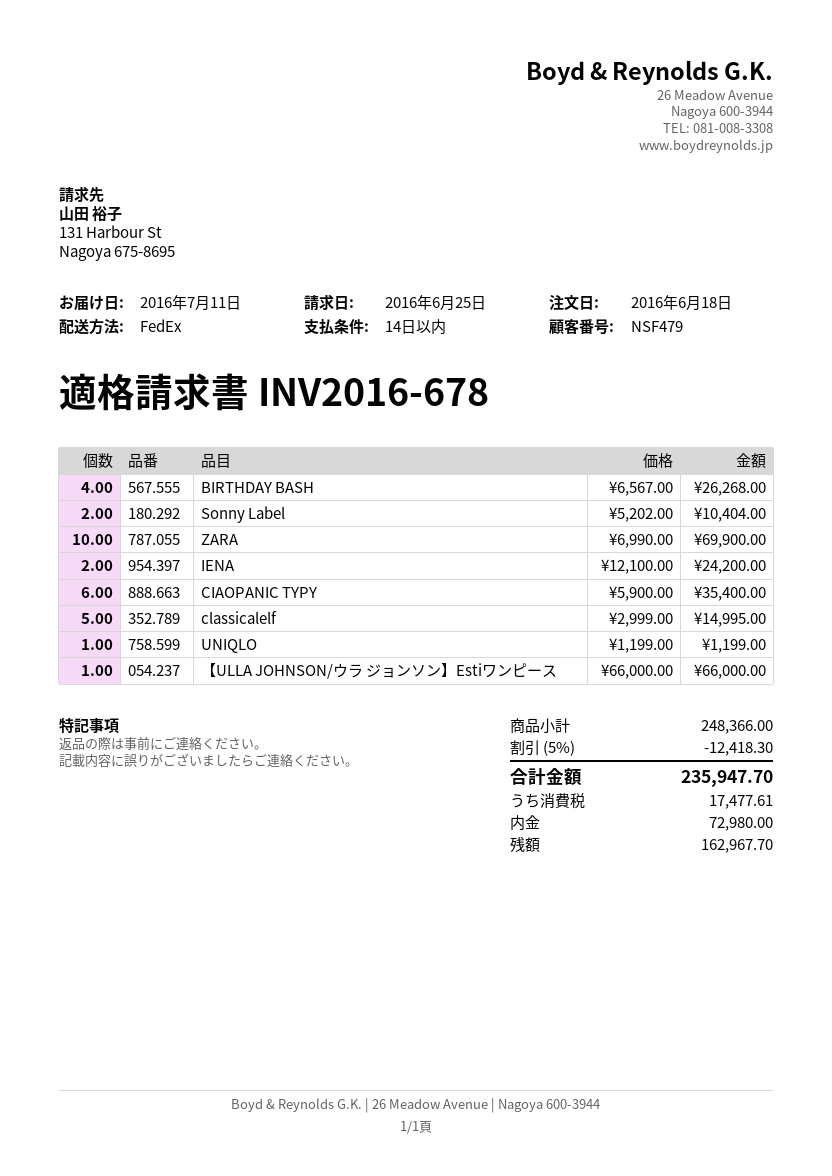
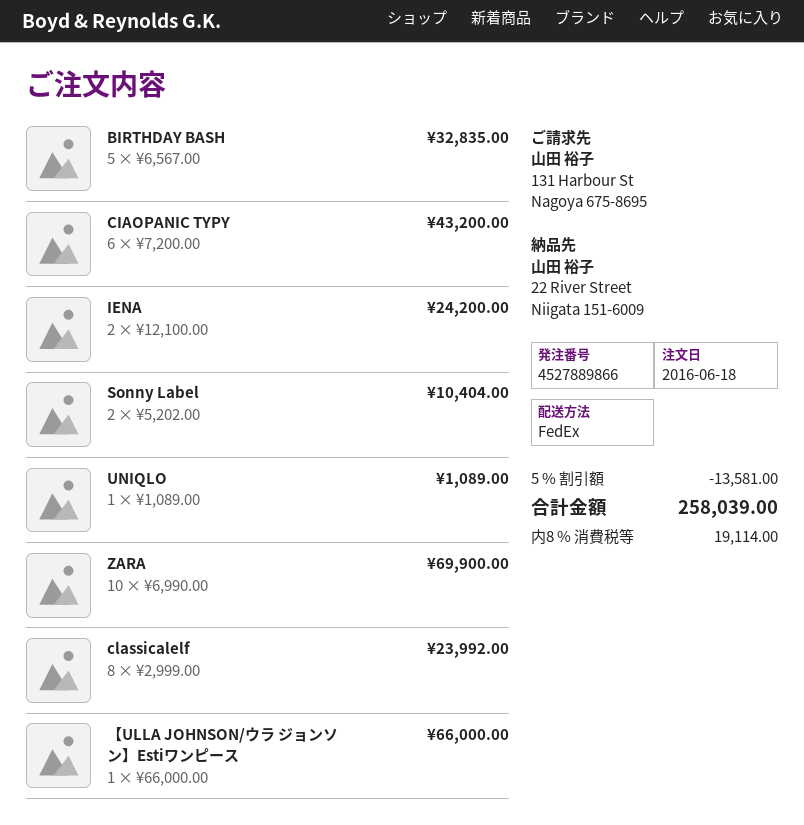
BIRTHDAY BASH: 4 x 6567.00 = 26268.00 -> 5 x 6567.00 = 32835.00
CIAOPANIC TYPY: 6 x 5900.00 = 35400.00 -> 6 x 7200.00 = 43200.00
classicalelf: 5 x 2999.00 = 14995.00 -> 8 x 2999.00 = 23992.00
UNIQLO: 1 x 1199.00 = 1199.00 -> 1 x 1089.00 = 1089.00
discount: 5% = 12418.30 -> 5% = 13581.00
tax: 17477.61 -> 19114.00
total: 235947.70 -> 258039.00

